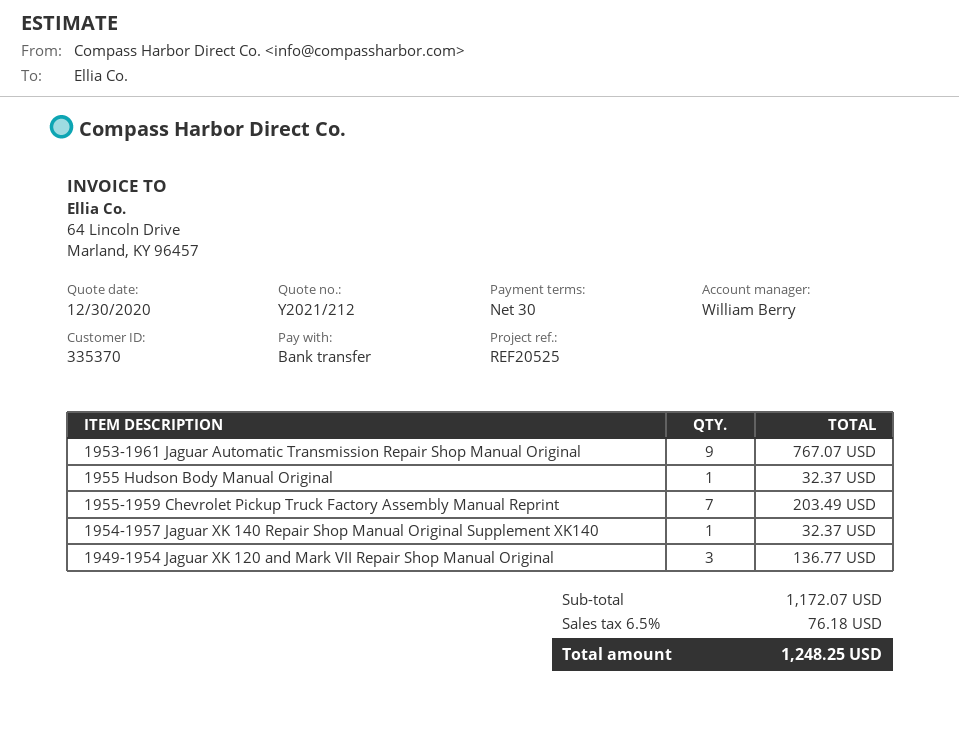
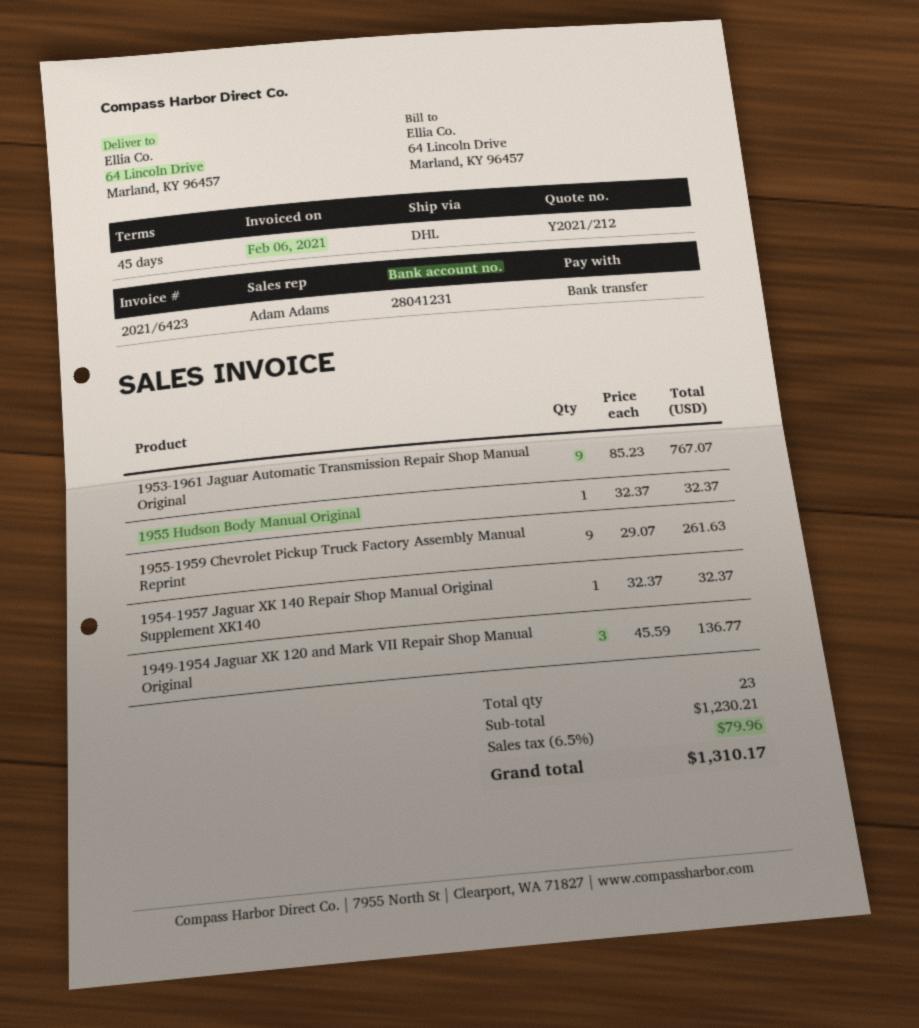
payment terms: 30 days -> 45 days
sales rep: William Berry -> Adam Adams
1955-1959 Chevrolet Pickup Truck Factory Assembly Manual Reprint: 7 for 203.49 -> 9 for 261.63
subtotal: 1172.07 -> 1230.21
tax: 6.5% = 76.18 -> 6.5% = 79.96
total: 1248.25 -> 1310.17

